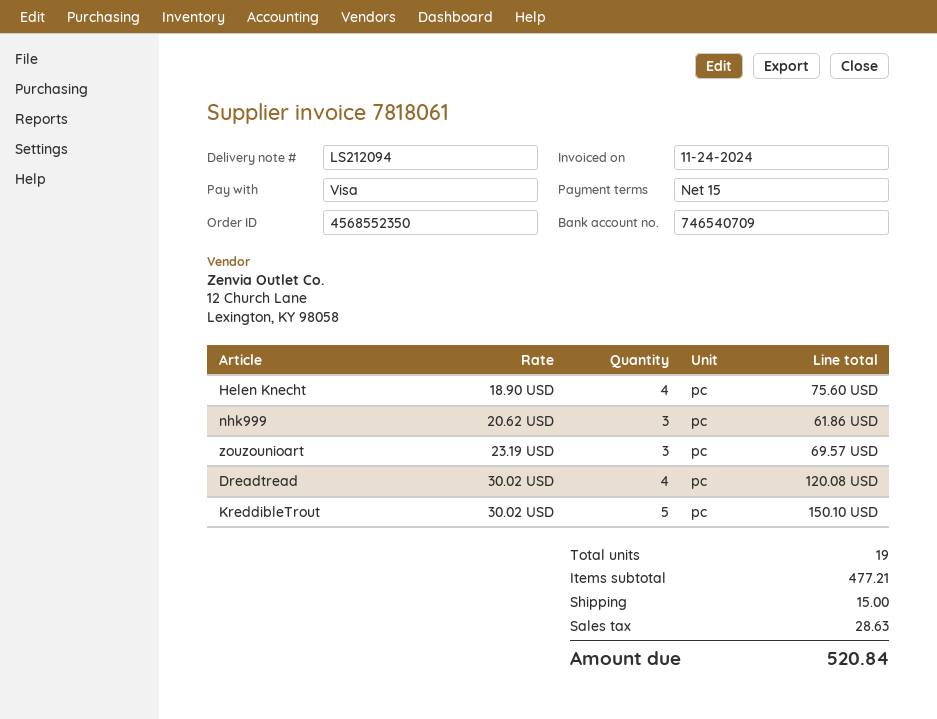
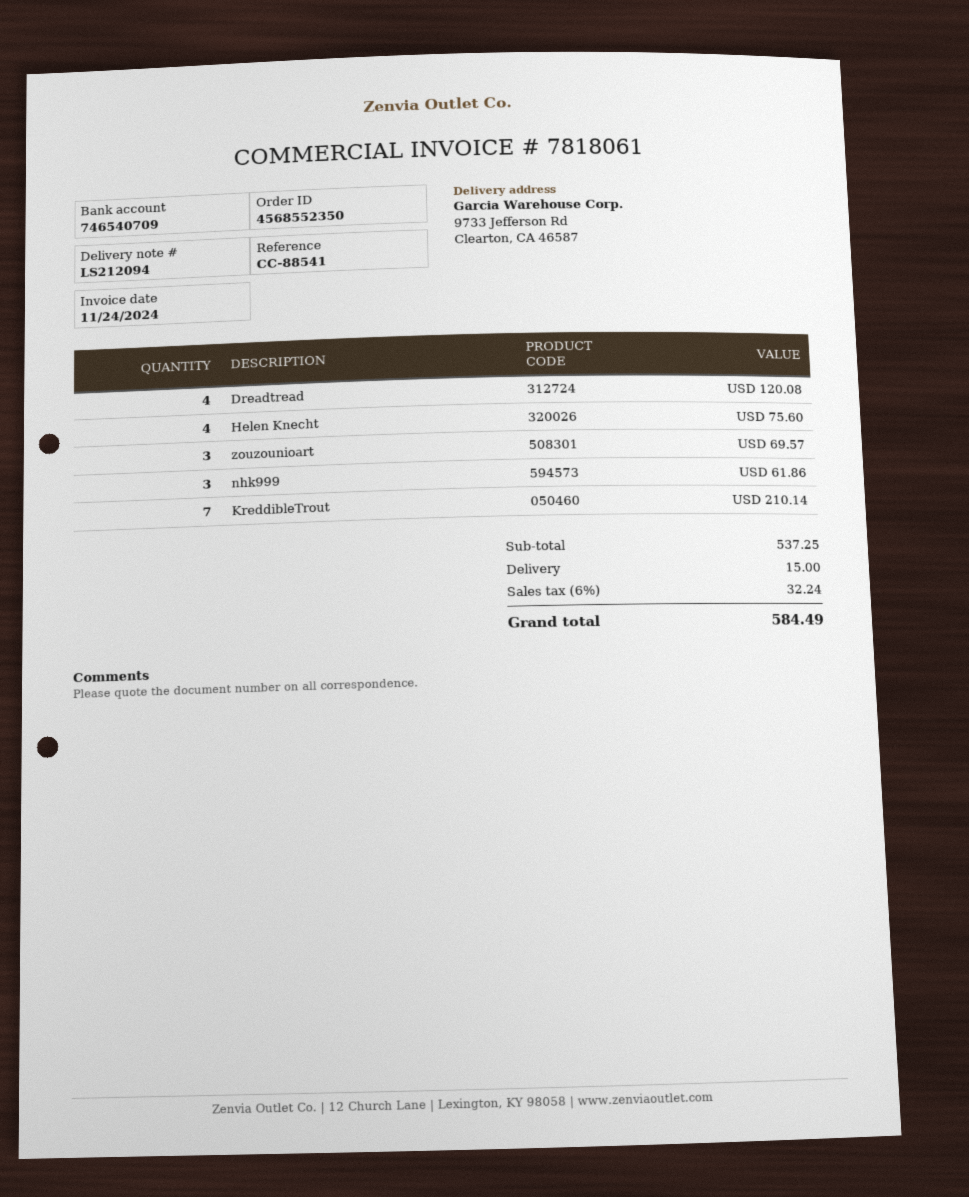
KreddibleTrout: 5 for 150.10 -> 7 for 210.14
subtotal: 477.21 -> 537.25
tax: 28.63 -> 32.24
total: 520.84 -> 584.49

